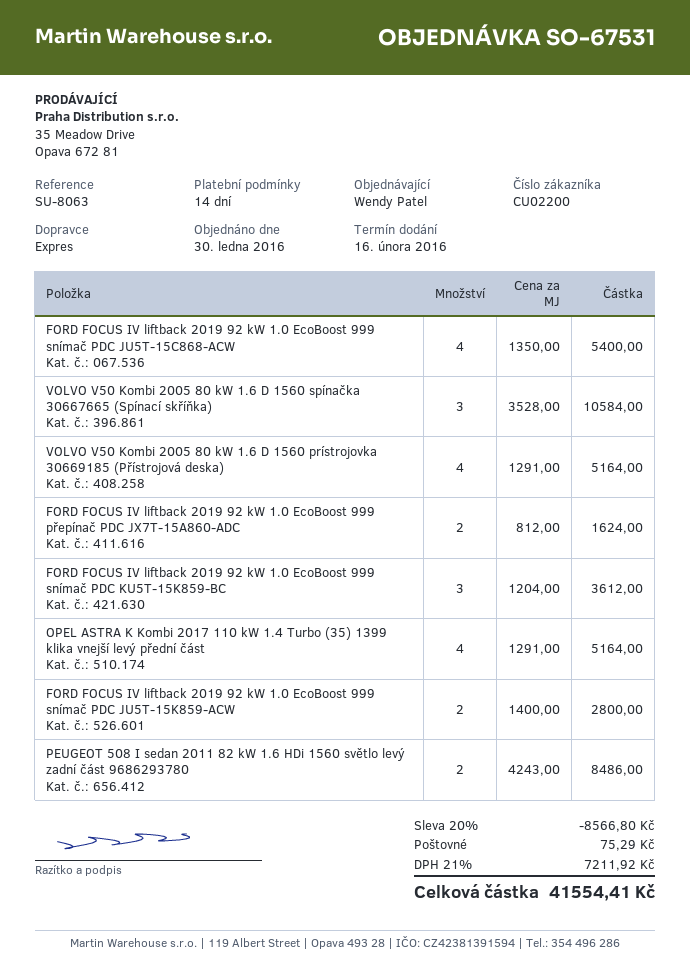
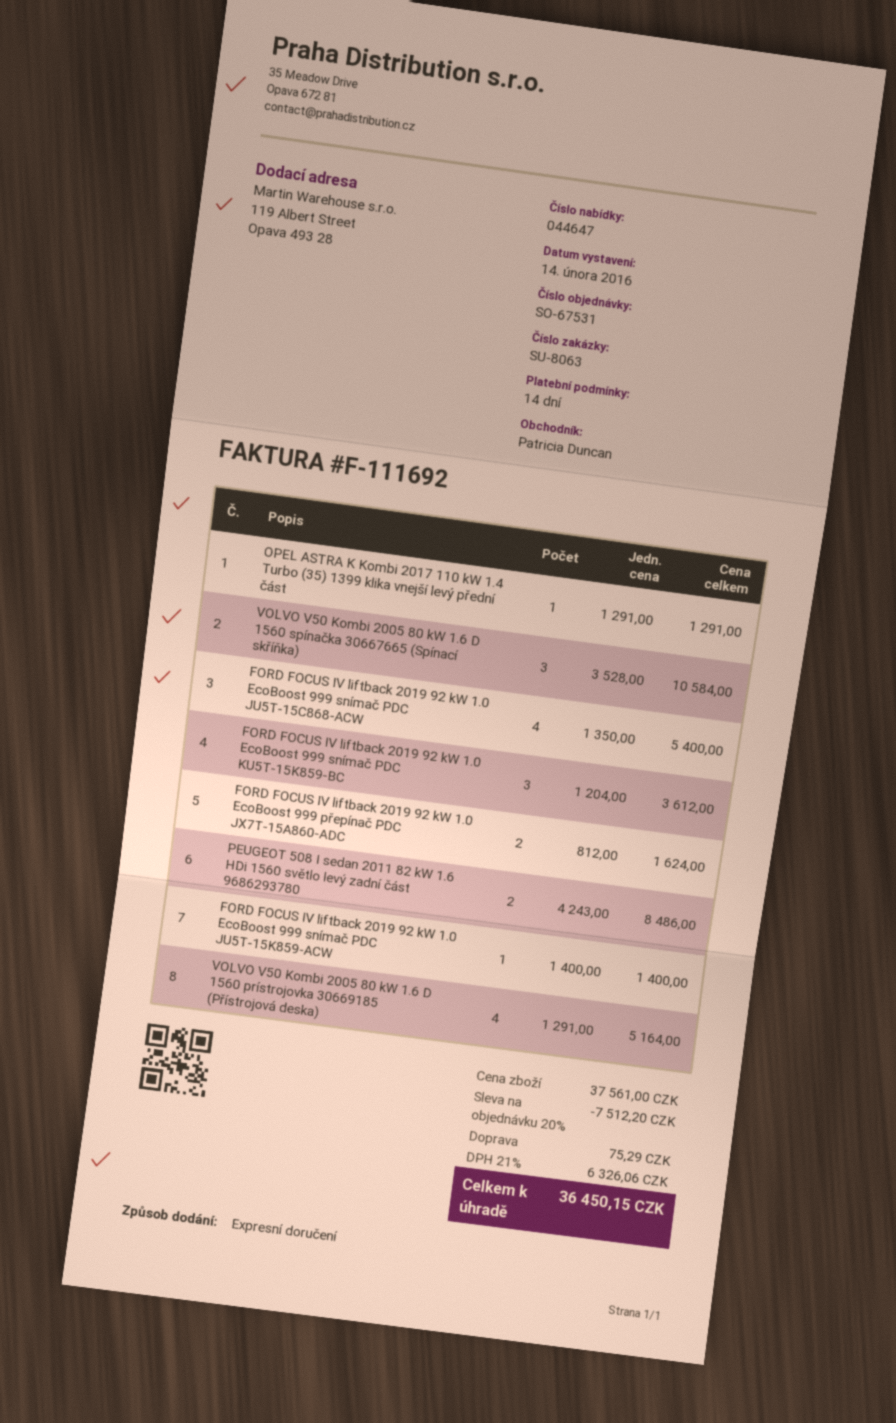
OPEL ASTRA K Kombi 2017 110 kW 1.4 Turbo (35) 1399 klika vnejší levý přední část: 4 x 1291.00 = 5164.00 -> 1 x 1291.00 = 1291.00
FORD FOCUS IV liftback 2019 92 kW 1.0 EcoBoost 999 snímač PDC JU5T-15K859-ACW: 2 x 1400.00 = 2800.00 -> 1 x 1400.00 = 1400.00
discount: 20% = 8566.80 -> 20% = 7512.20
tax: 21% = 7211.92 -> 21% = 6326.06
total: 41554.41 -> 36450.15

